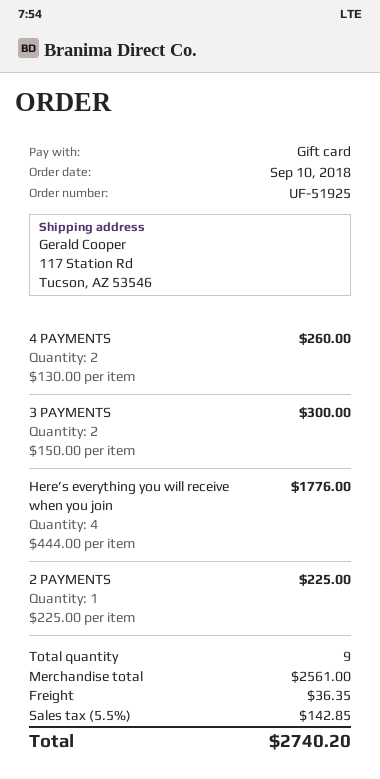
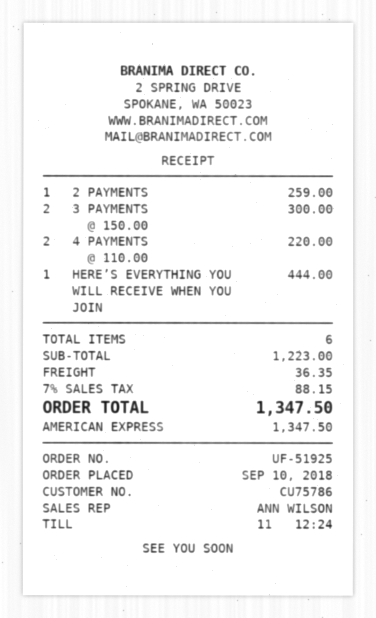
payment method: gift card -> American Express
4 PAYMENTS: 2 x 130.00 = 260.00 -> 2 x 110.00 = 220.00
Here’s everything you will receive when you join: 4 x 444.00 = 1776.00 -> 1 x 444.00 = 444.00
2 PAYMENTS: 1 x 225.00 = 225.00 -> 1 x 259.00 = 259.00
total quantity: 9 -> 6
subtotal: 2561.00 -> 1223.00
tax: 5.5% = 142.85 -> 7% = 88.15
total: 2740.20 -> 1347.50

